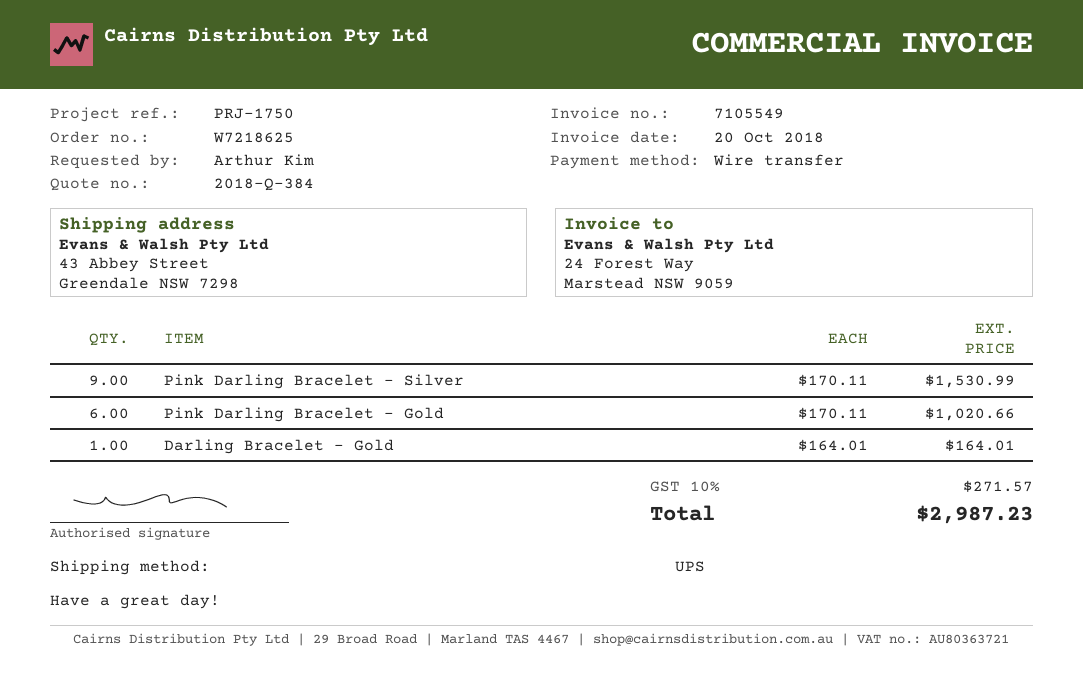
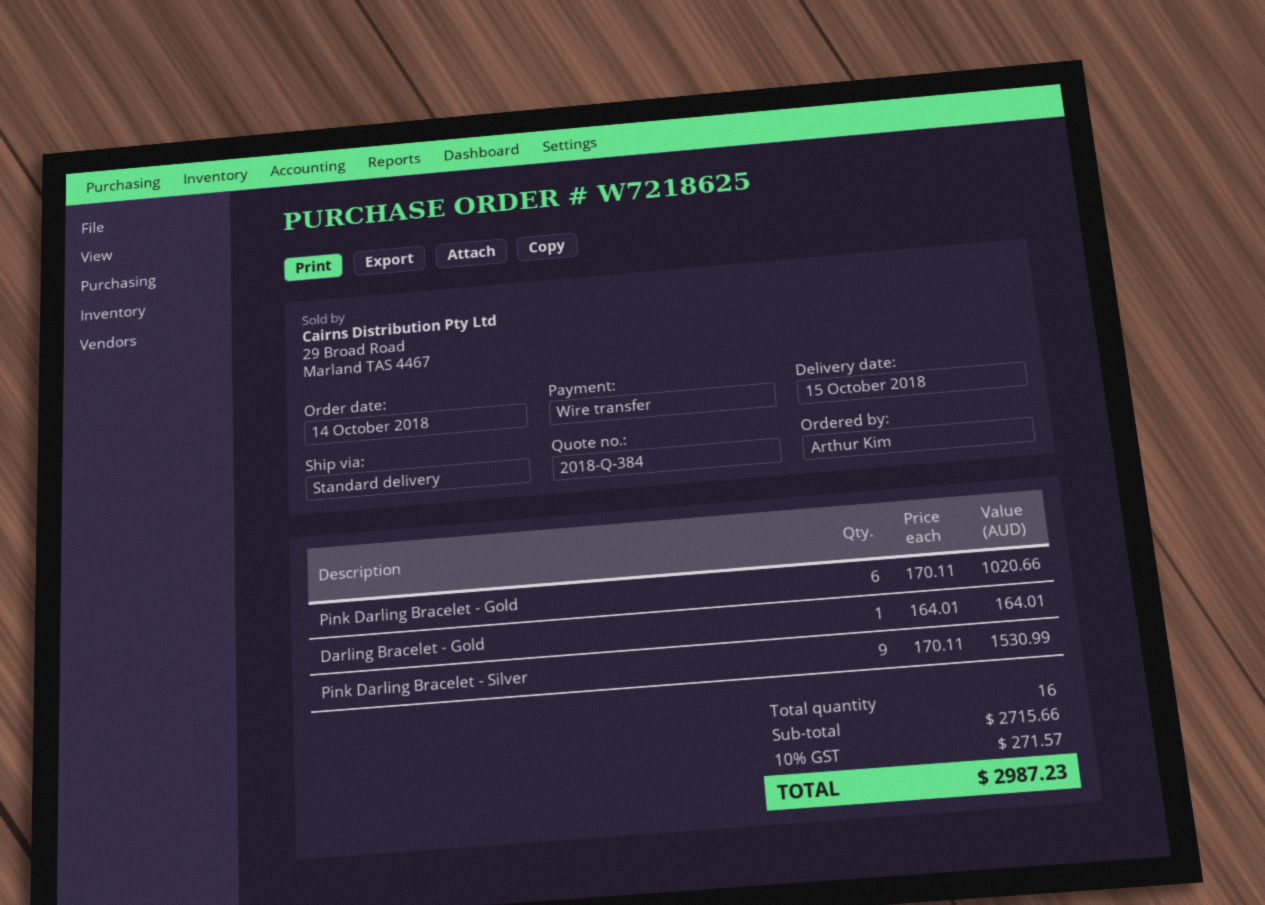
shipping method: UPS -> standard

